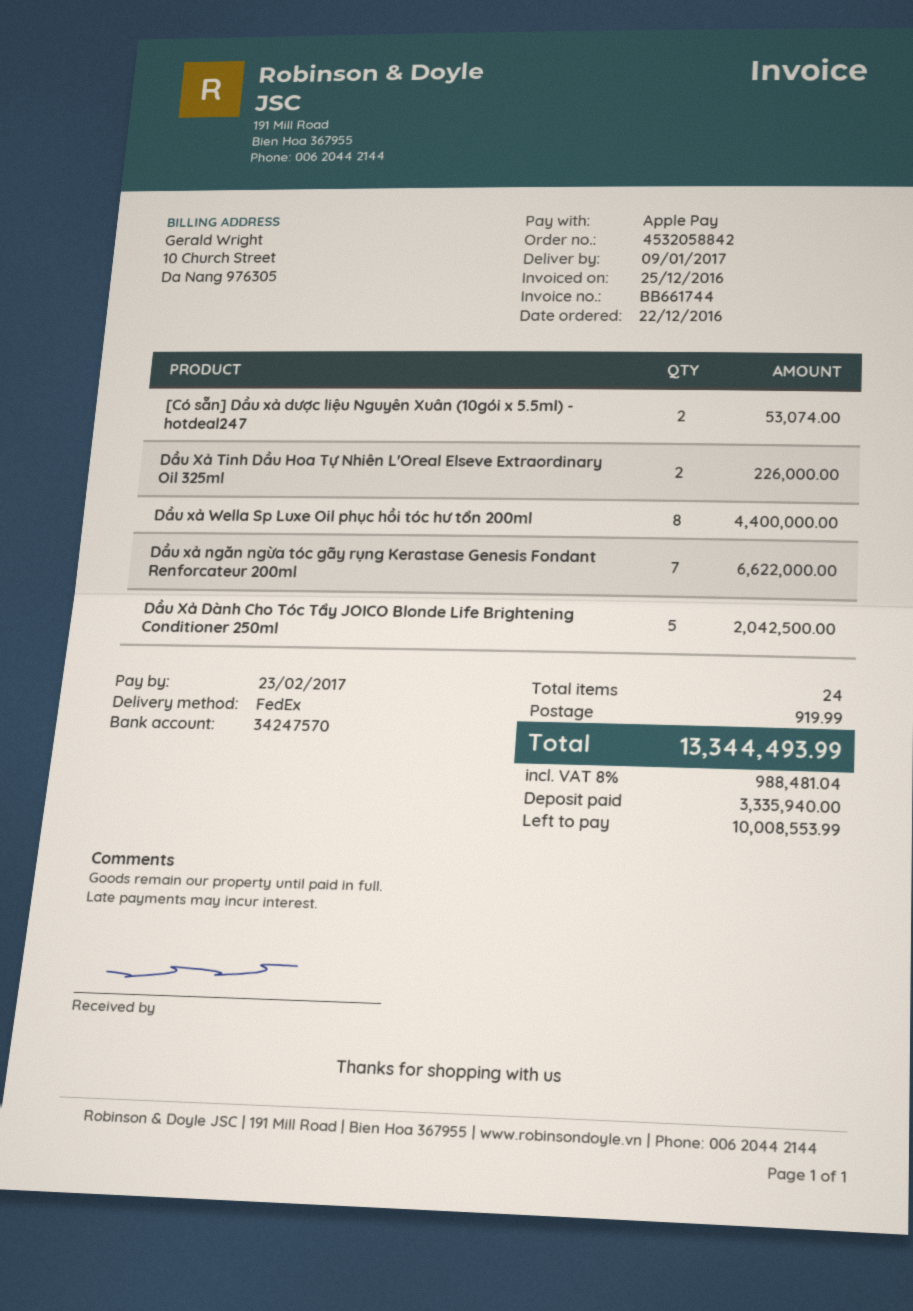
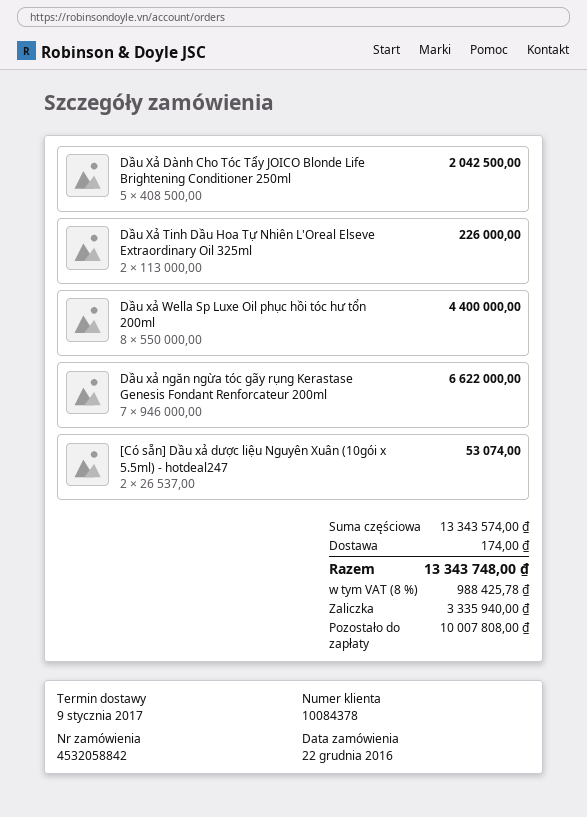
shipping: 919.99 -> 174.00
tax: 8% = 988481.04 -> 8% = 988425.78
total: 13344493.99 -> 13343748.00
balance: 10008553.99 -> 10007808.00

